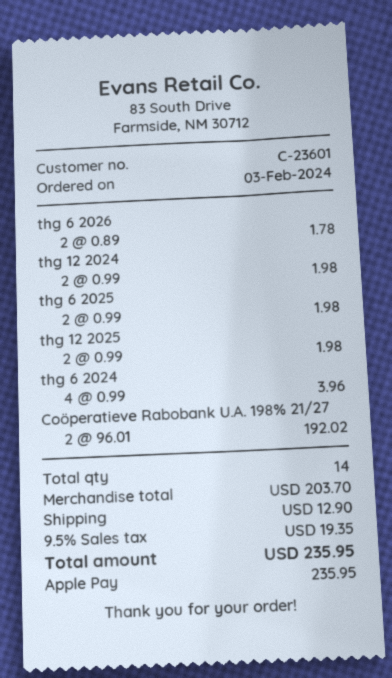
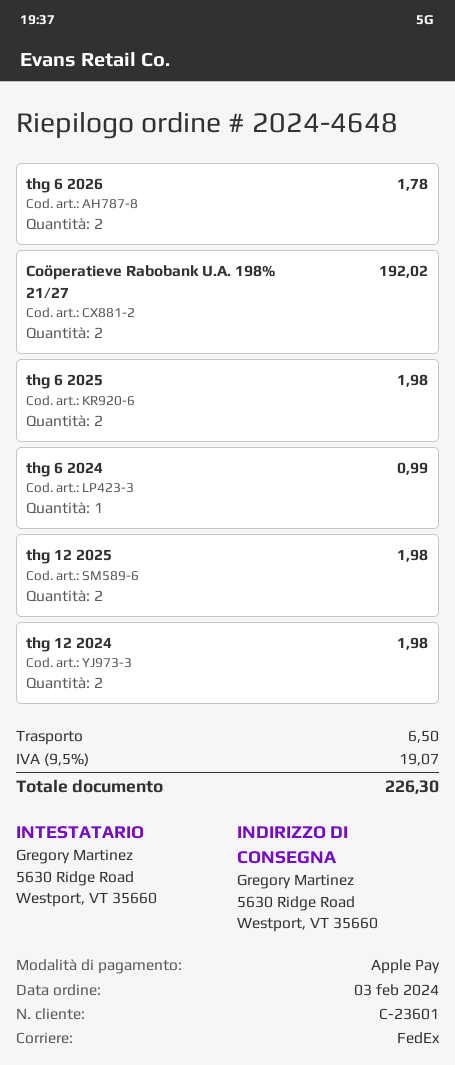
thg 6 2024: 4 for 3.96 -> 1 for 0.99
shipping: 12.90 -> 6.50
tax: 9.5% = 19.35 -> 9.5% = 19.07
total: 235.95 -> 226.30

